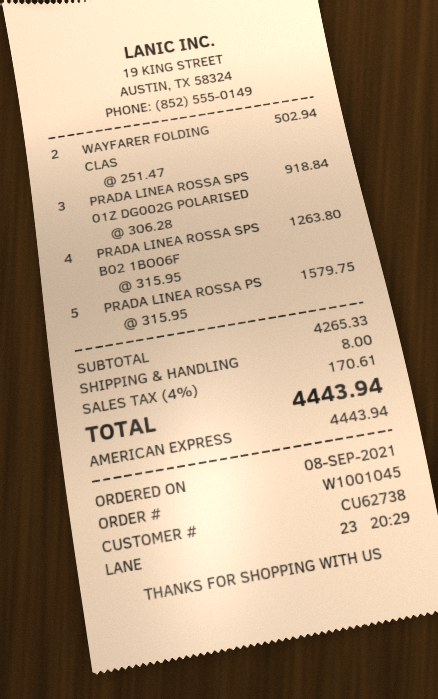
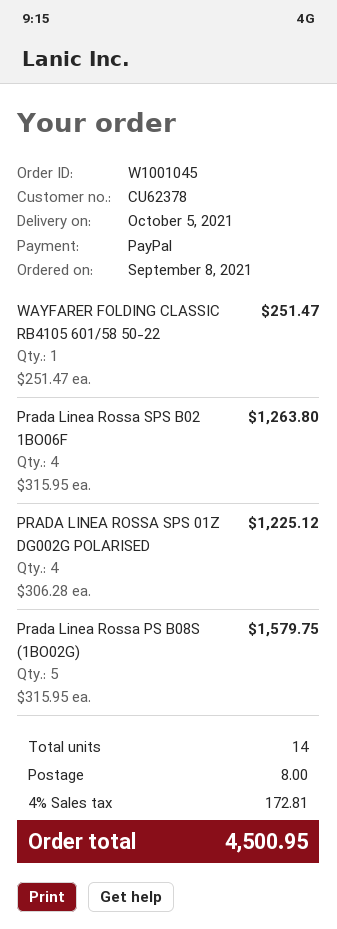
customer number: CU62738 -> CU62378
payment method: American Express -> PayPal
WAYFARER FOLDING CLAS: 2 x 251.47 = 502.94 -> 1 x 251.47 = 251.47
PRADA LINEA ROSSA SPS 01Z DG002G POLARISED: 3 x 306.28 = 918.84 -> 4 x 306.28 = 1225.12
tax: 4% = 170.61 -> 4% = 172.81
total: 4443.94 -> 4500.95

